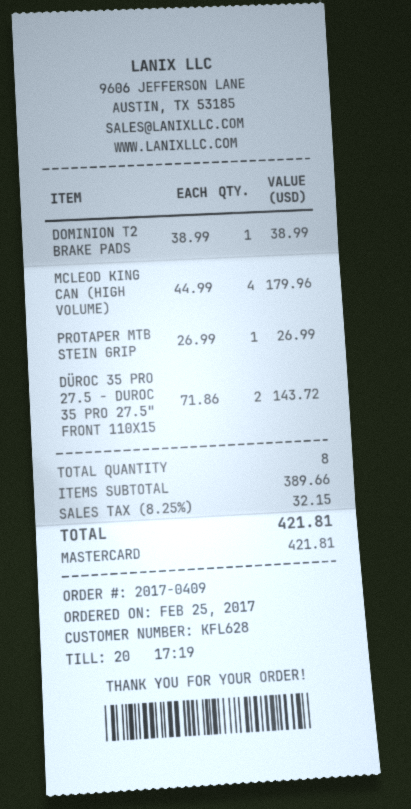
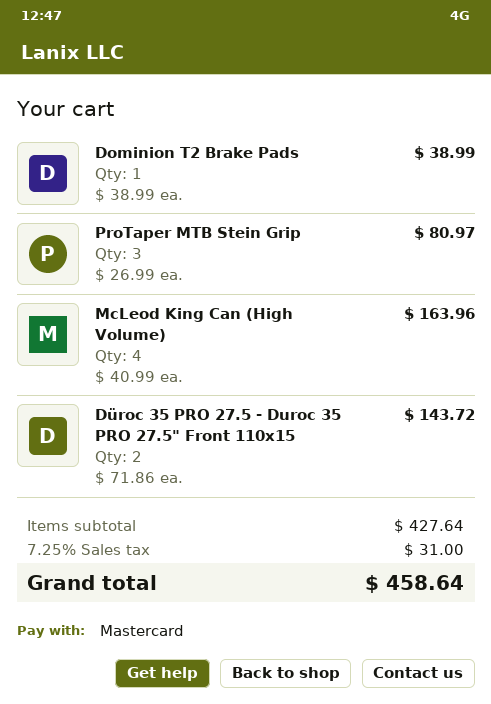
MCLEOD KING CAN (HIGH VOLUME): 4 x 44.99 = 179.96 -> 4 x 40.99 = 163.96
PROTAPER MTB STEIN GRIP: 1 x 26.99 = 26.99 -> 3 x 26.99 = 80.97
subtotal: 389.66 -> 427.64
tax: 8.25% = 32.15 -> 7.25% = 31.00
total: 421.81 -> 458.64

